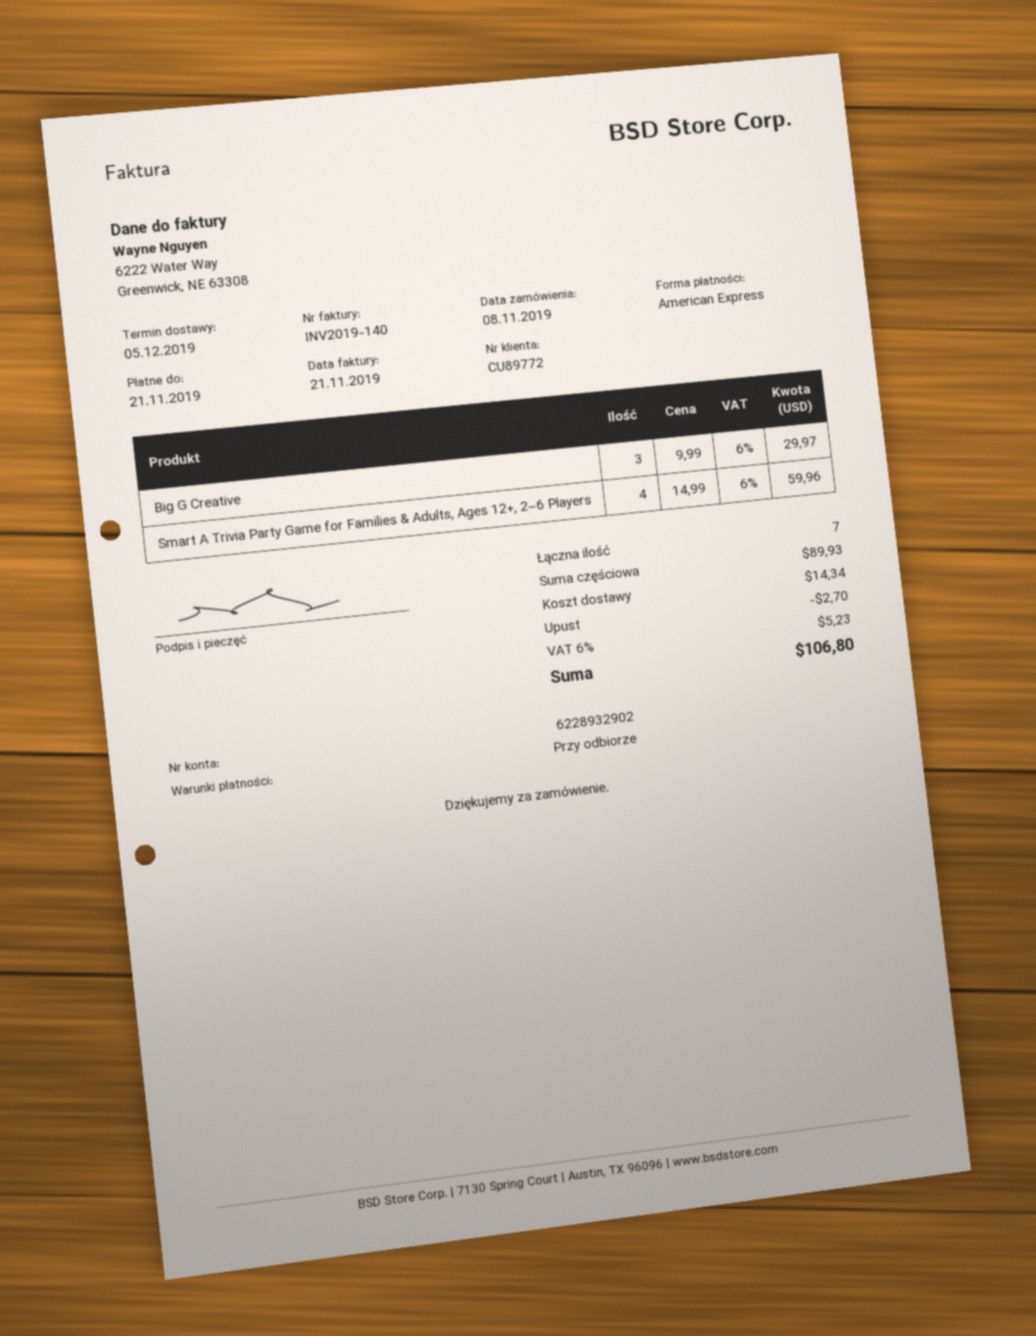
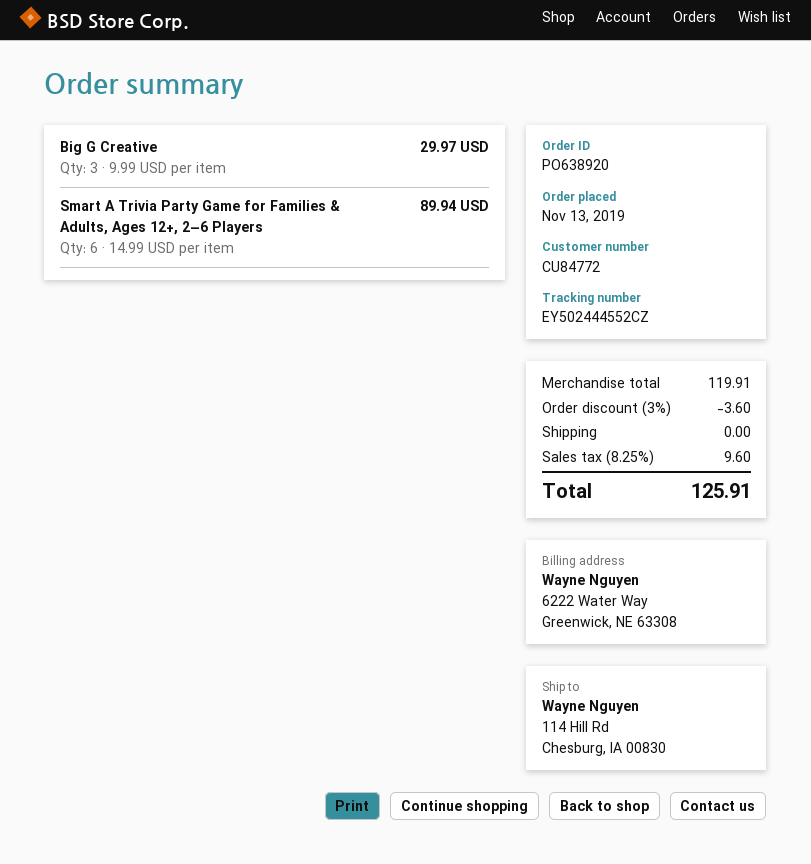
order date: 2019-11-08 -> 2019-11-13
customer number: CU89772 -> CU84772
Smart A Trivia Party Game for Families & Adults, Ages 12+, 2–6 Players: 4 x 14.99 = 59.96 -> 6 x 14.99 = 89.94
subtotal: 89.93 -> 119.91
discount: 2.70 -> 3.60
shipping: 14.34 -> 0.00
tax: 6% = 5.23 -> 8.25% = 9.60
total: 106.80 -> 125.91

